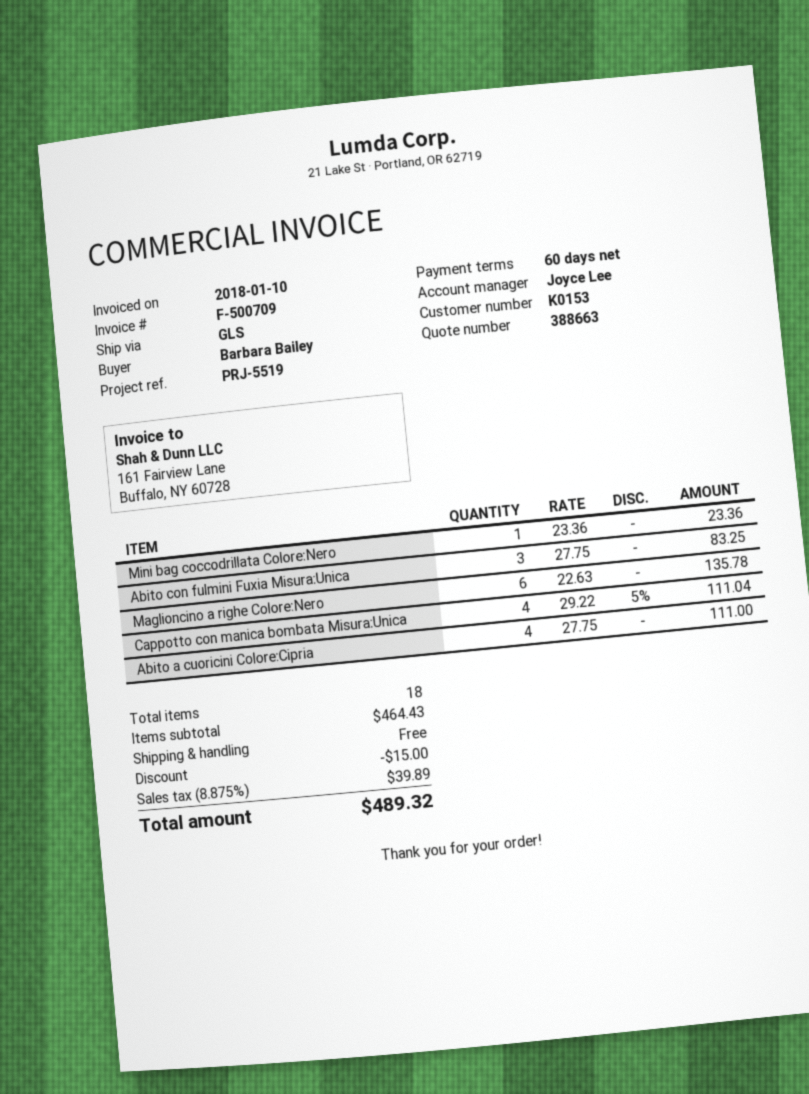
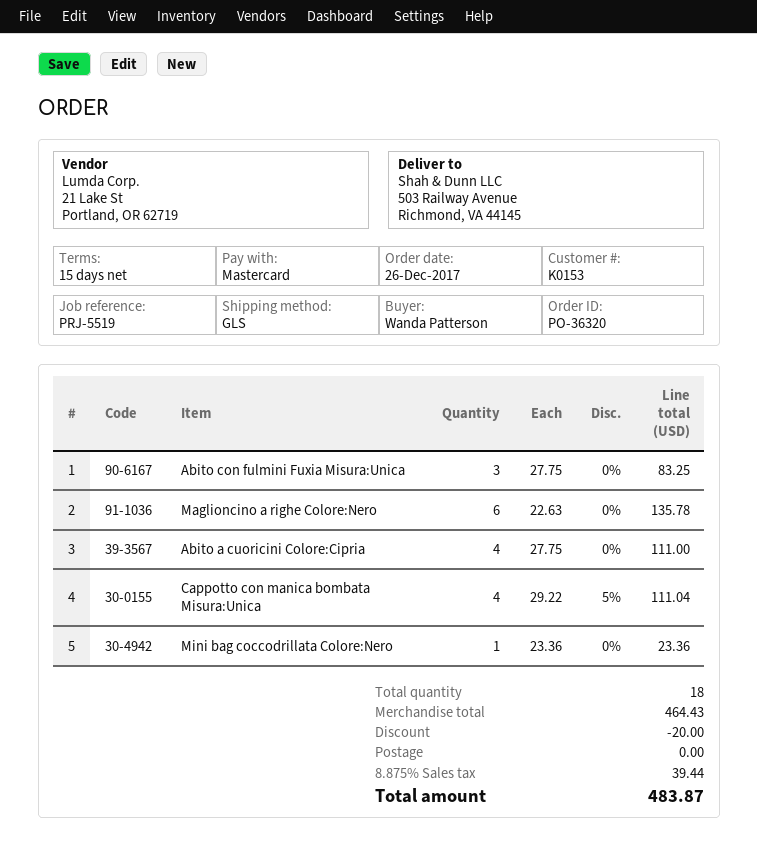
payment terms: 60 days -> 15 days
ordered by: Barbara Bailey -> Wanda Patterson
discount: 15.00 -> 20.00
tax: 8.875% = 39.89 -> 8.875% = 39.44
total: 489.32 -> 483.87

